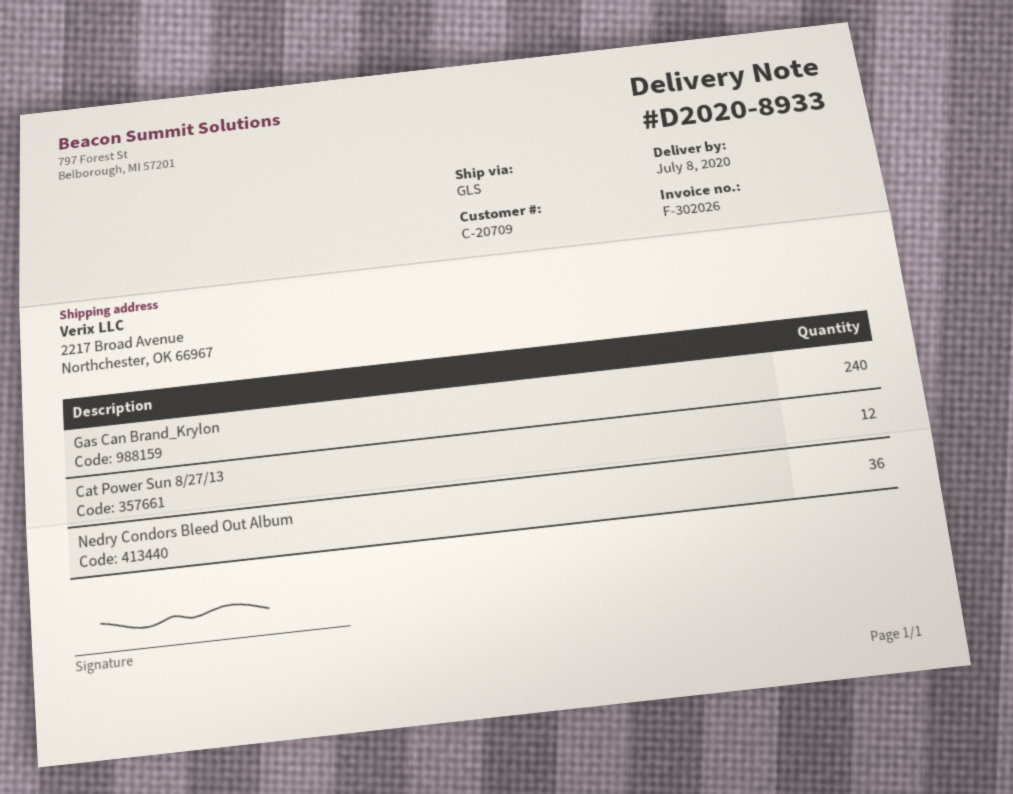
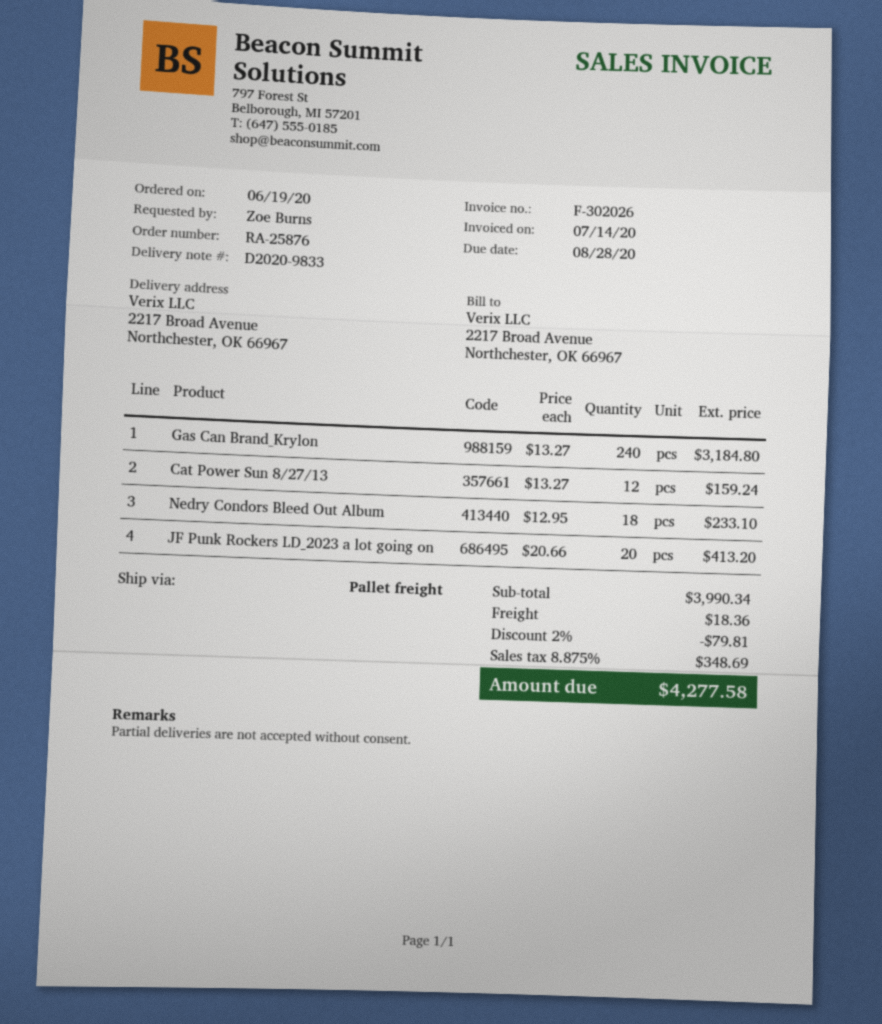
delivery note number: D2020-8933 -> D2020-9833
shipping method: GLS -> pallet freight
Nedry Condors Bleed Out Album: 36 -> 18
JF Punk Rockers LD_2023 a lot going on: none -> 20

